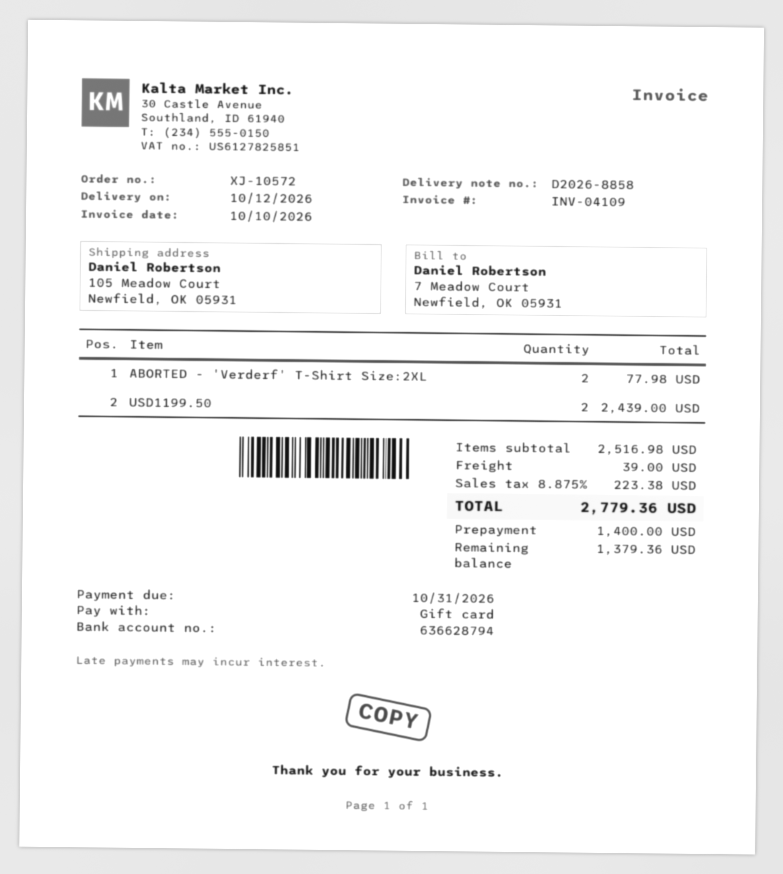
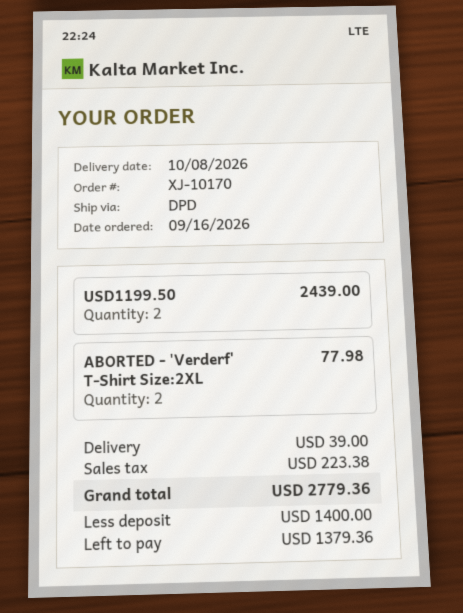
order number: XJ-10572 -> XJ-10170
delivery date: 2026-10-12 -> 2026-10-08

